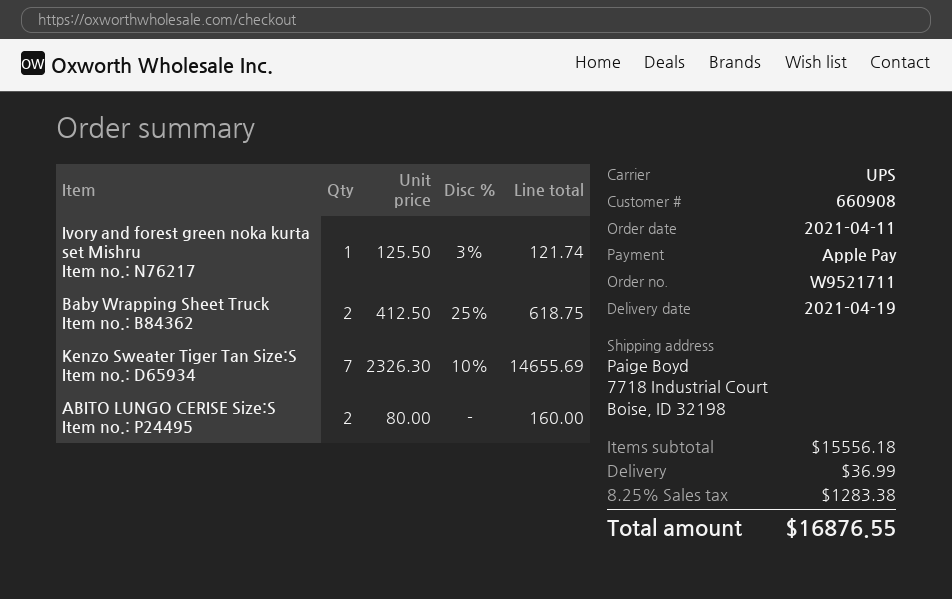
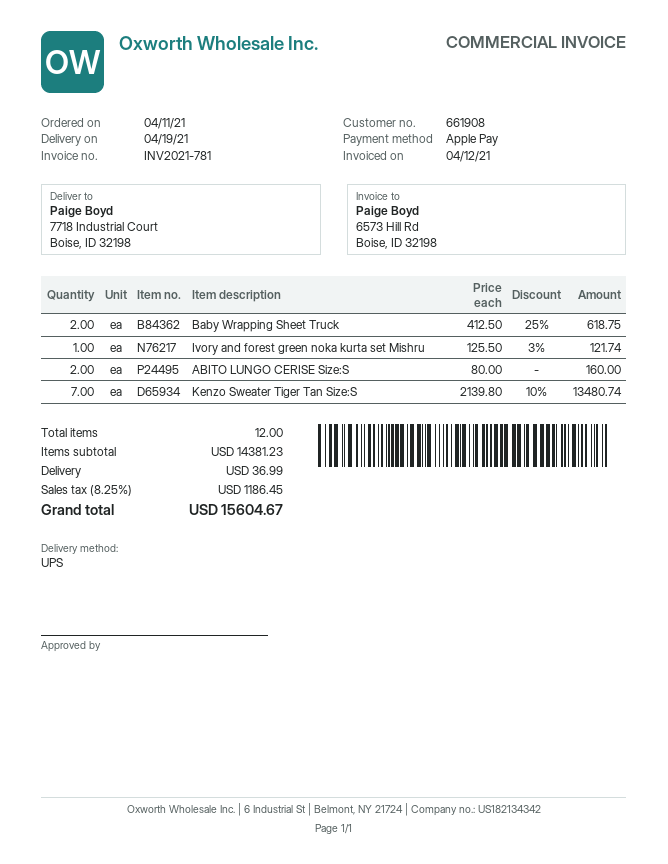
customer number: 660908 -> 661908
Kenzo Sweater Tiger Tan Size:S: 7 x 2326.30 - 10% = 14655.69 -> 7 x 2139.80 - 10% = 13480.74
subtotal: 15556.18 -> 14381.23
tax: 8.25% = 1283.38 -> 8.25% = 1186.45
total: 16876.55 -> 15604.67

